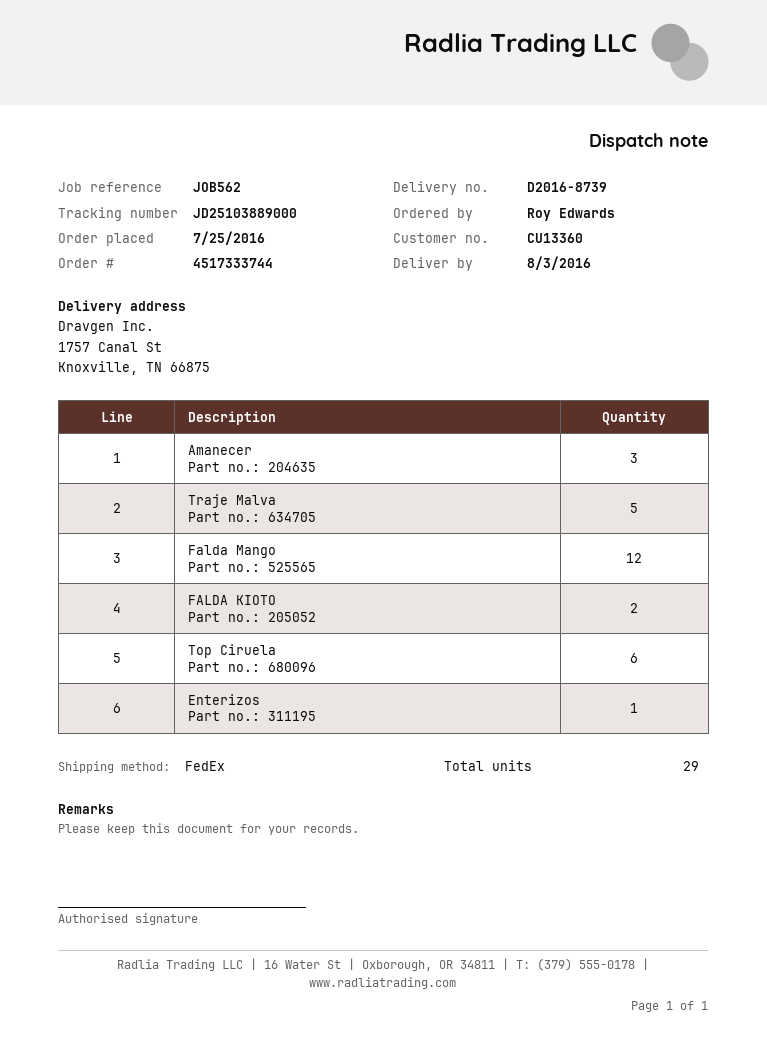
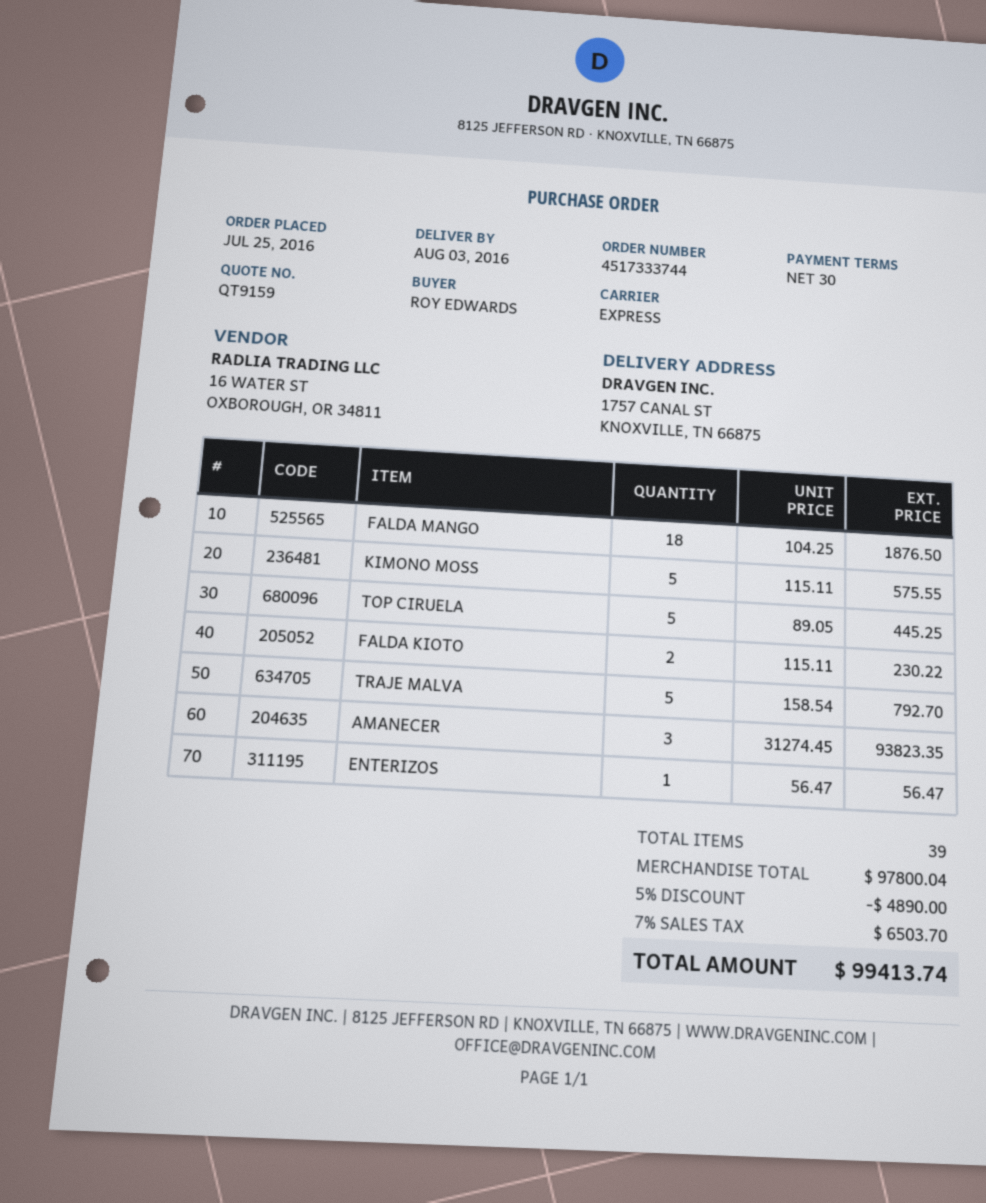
shipping method: FedEx -> express
Falda Mango: 12 -> 18
Top Ciruela: 6 -> 5
KIMONO MOSS: none -> 5
total quantity: 29 -> 39

